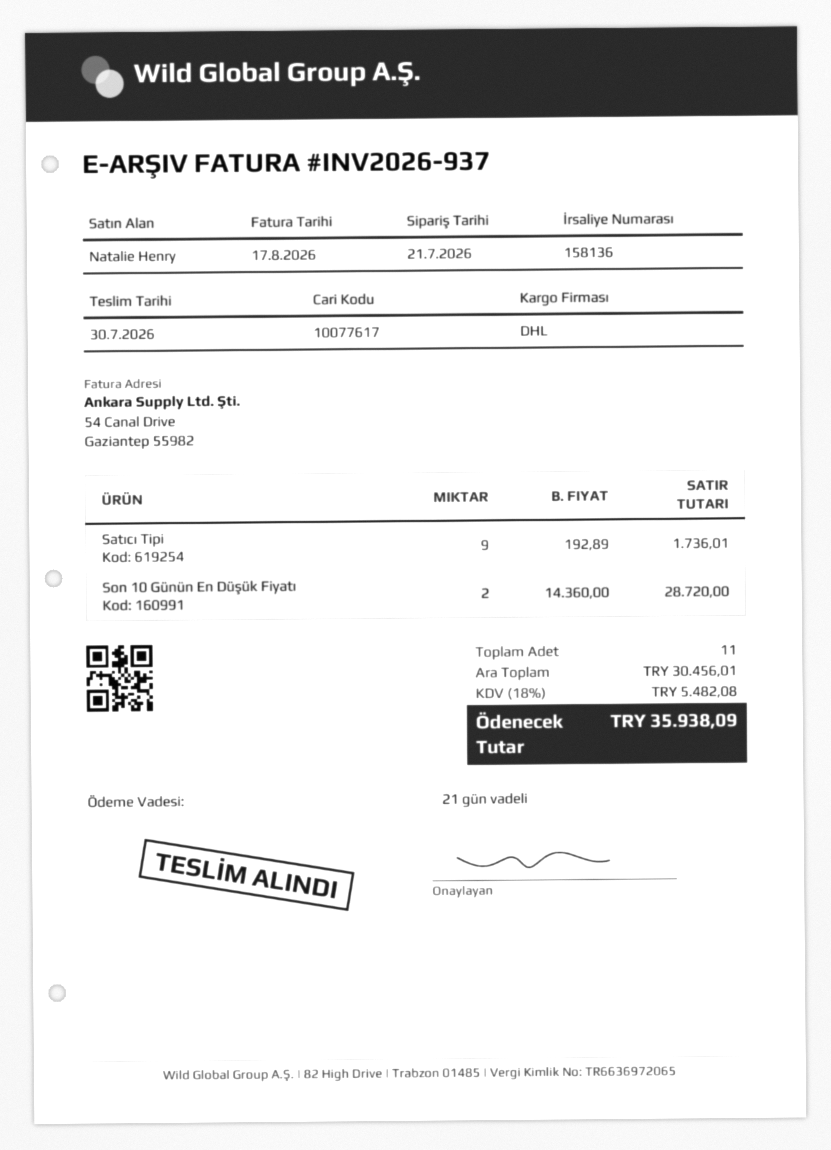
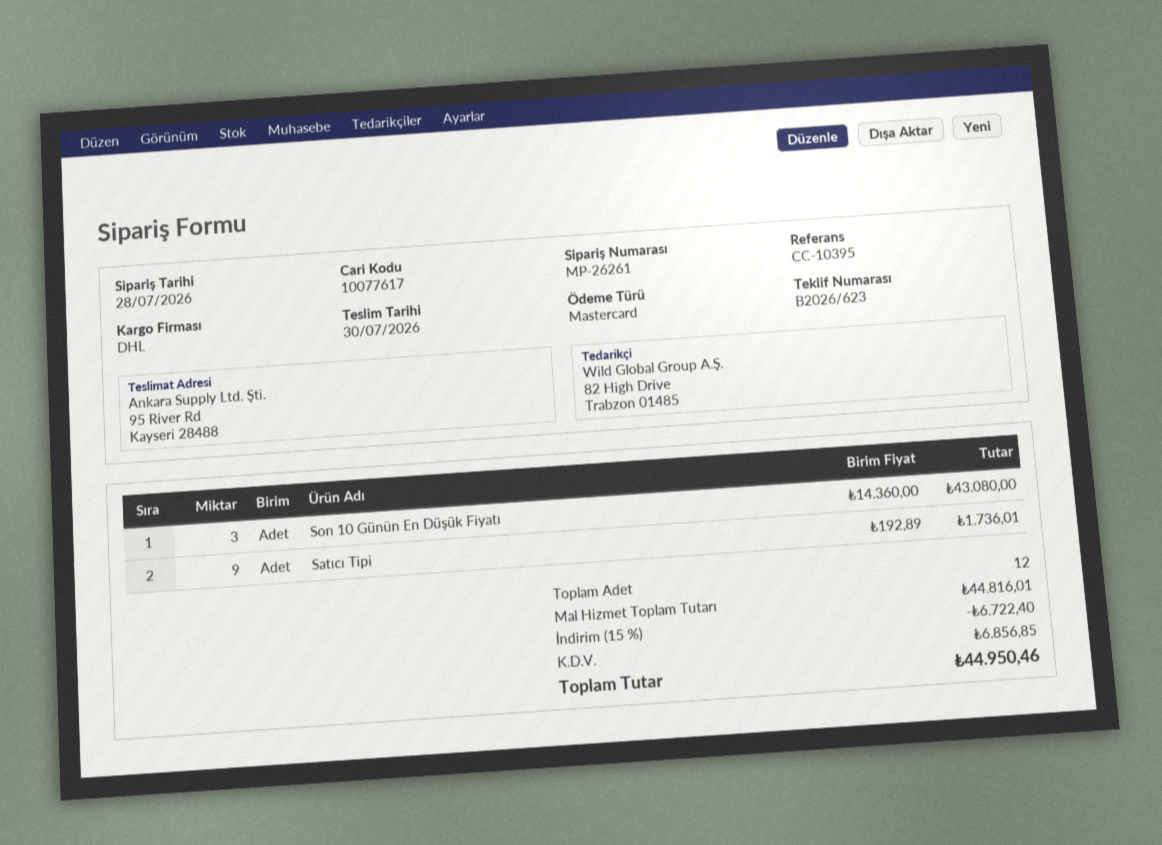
order date: 2026-07-21 -> 2026-07-28
Son 10 Günün En Düşük Fiyatı: 2 x 14360.00 = 28720.00 -> 3 x 14360.00 = 43080.00
total quantity: 11 -> 12
subtotal: 30456.01 -> 44816.01
discount: none -> 15% = 6722.40
tax: 5482.08 -> 6856.85
total: 35938.09 -> 44950.46

